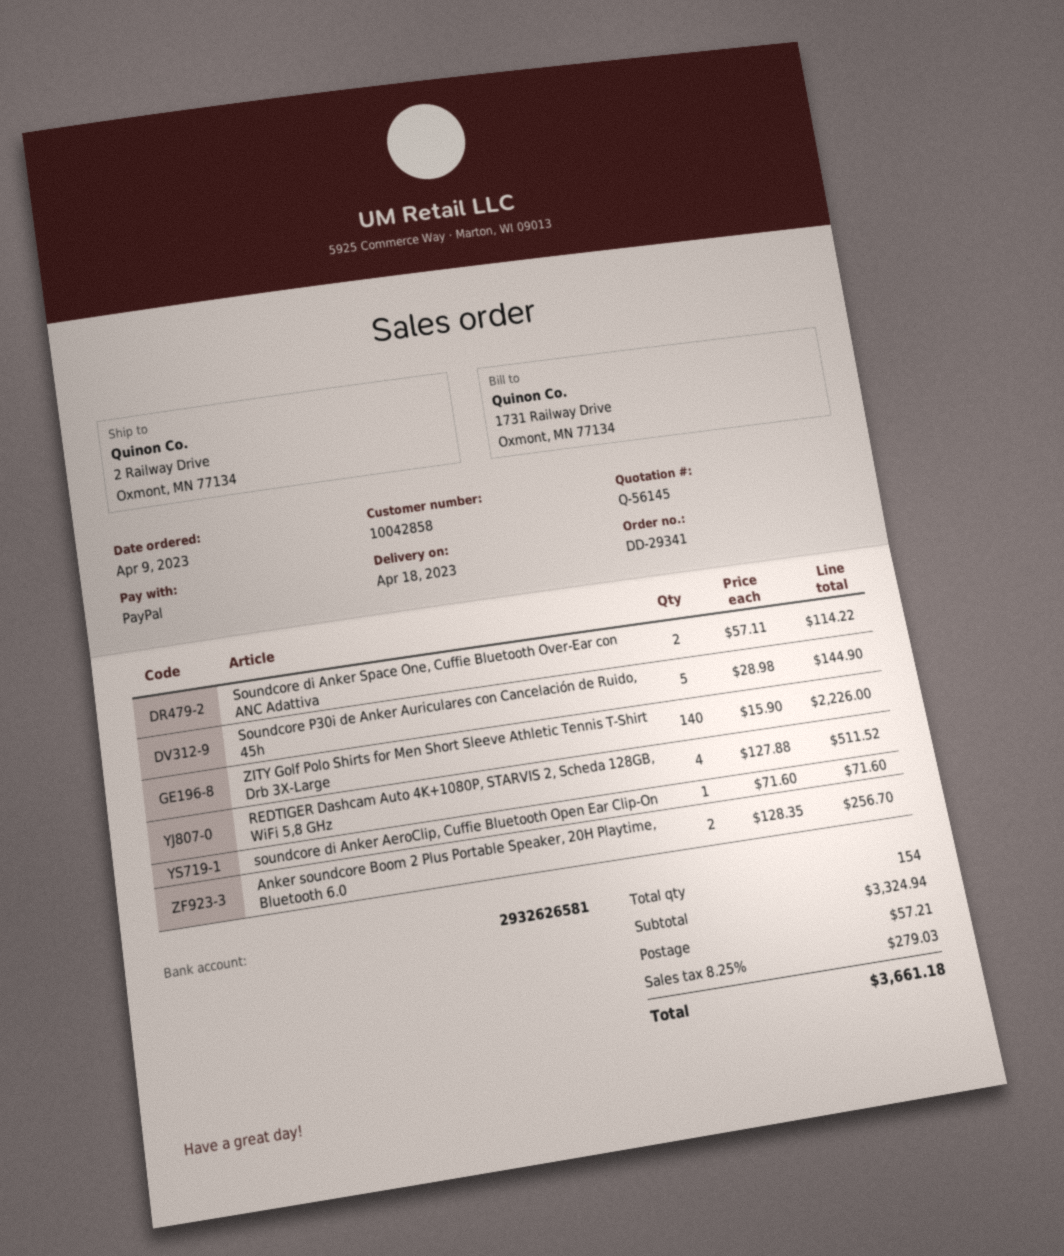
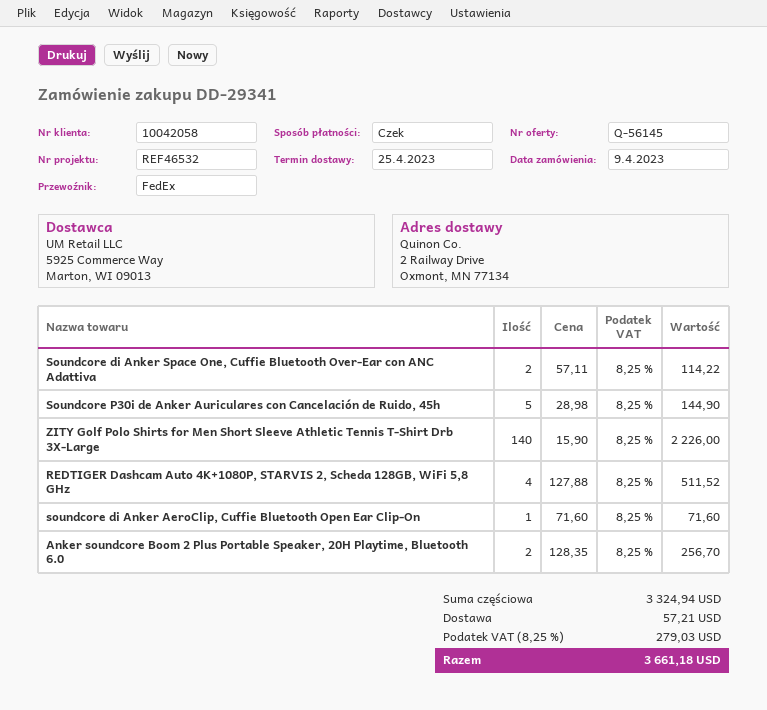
delivery date: 2023-04-18 -> 2023-04-25
customer number: 10042858 -> 10042058
payment method: PayPal -> cheque

